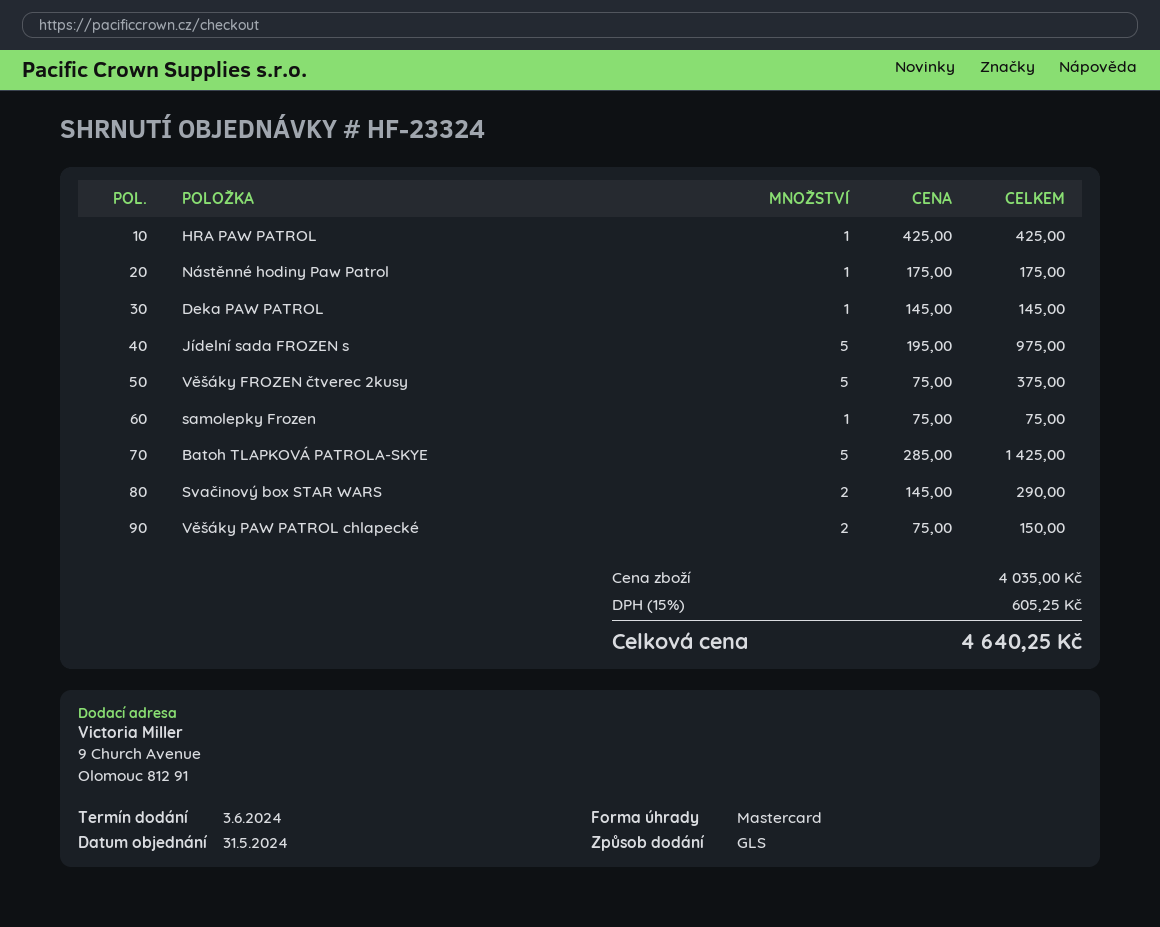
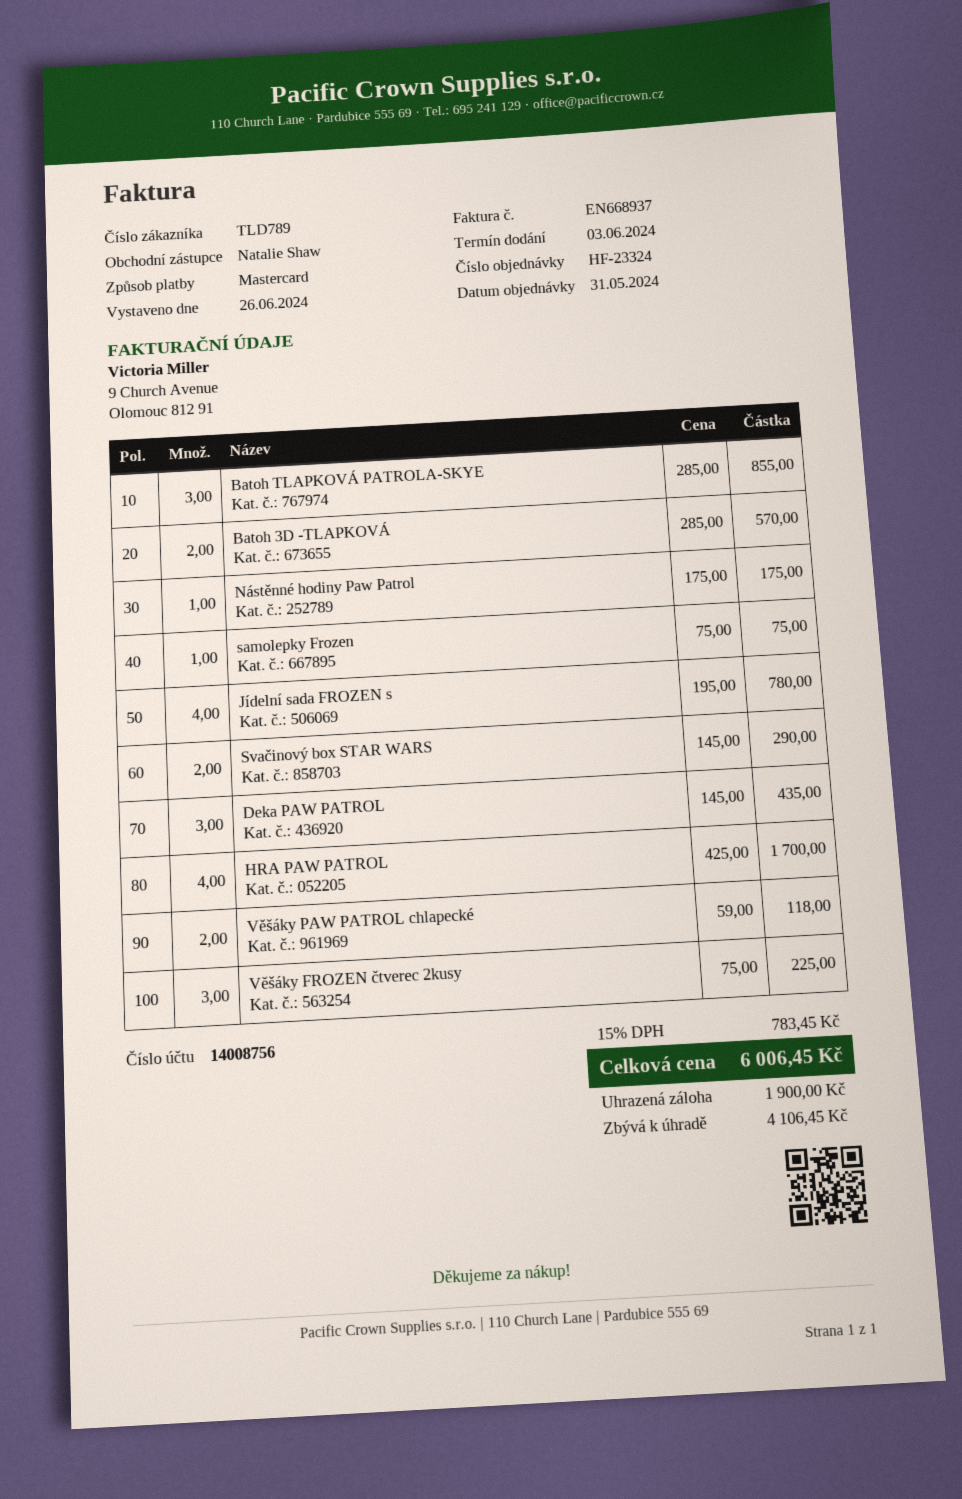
HRA PAW PATROL: 1 x 425.00 = 425.00 -> 4 x 425.00 = 1700.00
Deka PAW PATROL: 1 x 145.00 = 145.00 -> 3 x 145.00 = 435.00
Jídelní sada FROZEN s: 5 x 195.00 = 975.00 -> 4 x 195.00 = 780.00
Věšáky FROZEN čtverec 2kusy: 5 x 75.00 = 375.00 -> 3 x 75.00 = 225.00
Batoh TLAPKOVÁ PATROLA-SKYE: 5 x 285.00 = 1425.00 -> 3 x 285.00 = 855.00
Věšáky PAW PATROL chlapecké: 2 x 75.00 = 150.00 -> 2 x 59.00 = 118.00
Batoh 3D -TLAPKOVÁ: none -> 2 x 285.00 = 570.00
tax: 15% = 605.25 -> 15% = 783.45
total: 4640.25 -> 6006.45

